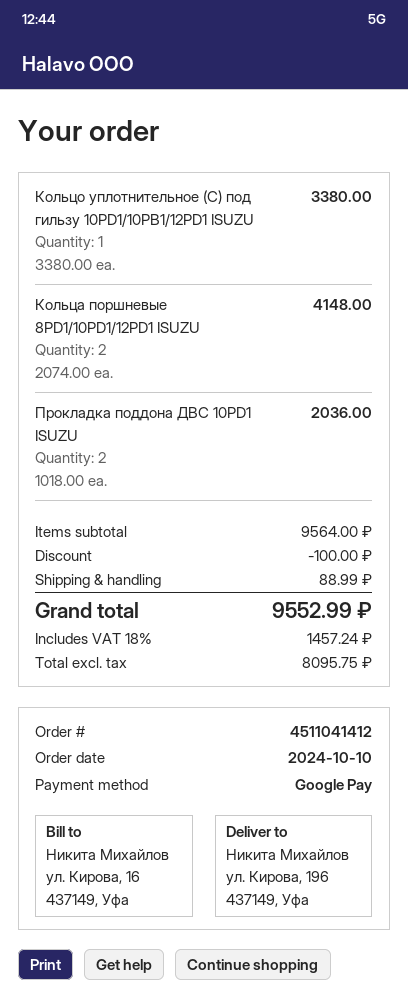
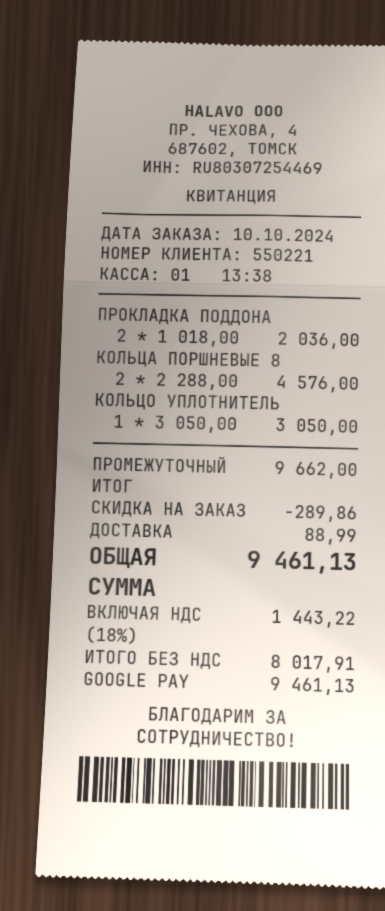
Кольцо уплотнительное (C) под гильзу 10PD1/10PB1/12PD1 ISUZU: 1 x 3380.00 = 3380.00 -> 1 x 3050.00 = 3050.00
Кольца поршневые 8PD1/10PD1/12PD1 ISUZU: 2 x 2074.00 = 4148.00 -> 2 x 2288.00 = 4576.00
subtotal: 9564.00 -> 9662.00
discount: 100.00 -> 289.86
net: 8095.75 -> 8017.91
tax: 18% = 1457.24 -> 18% = 1443.22
total: 9552.99 -> 9461.13

